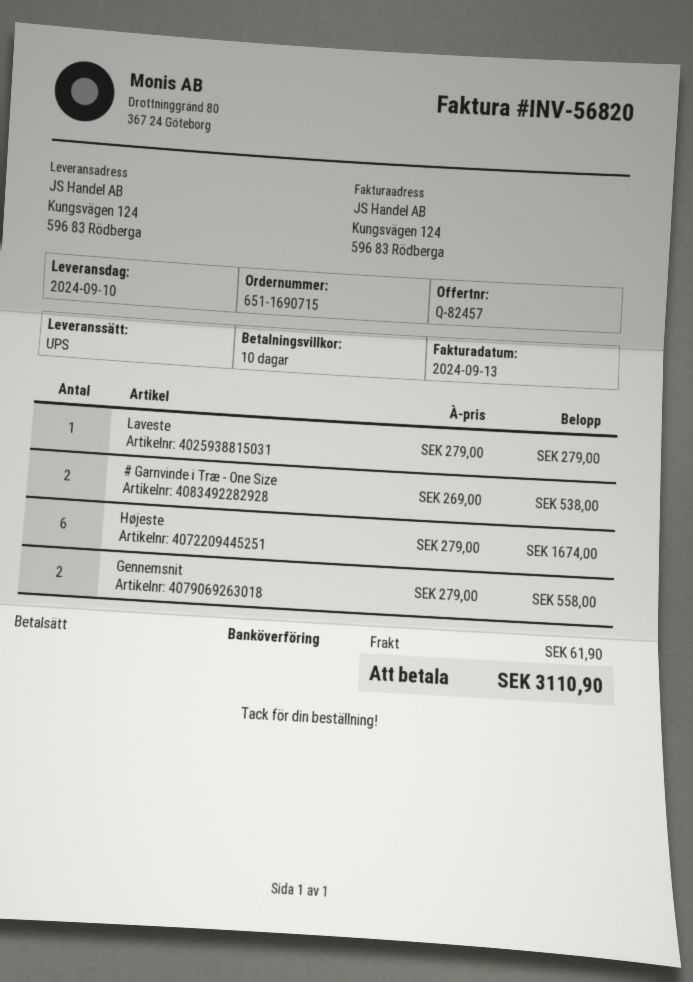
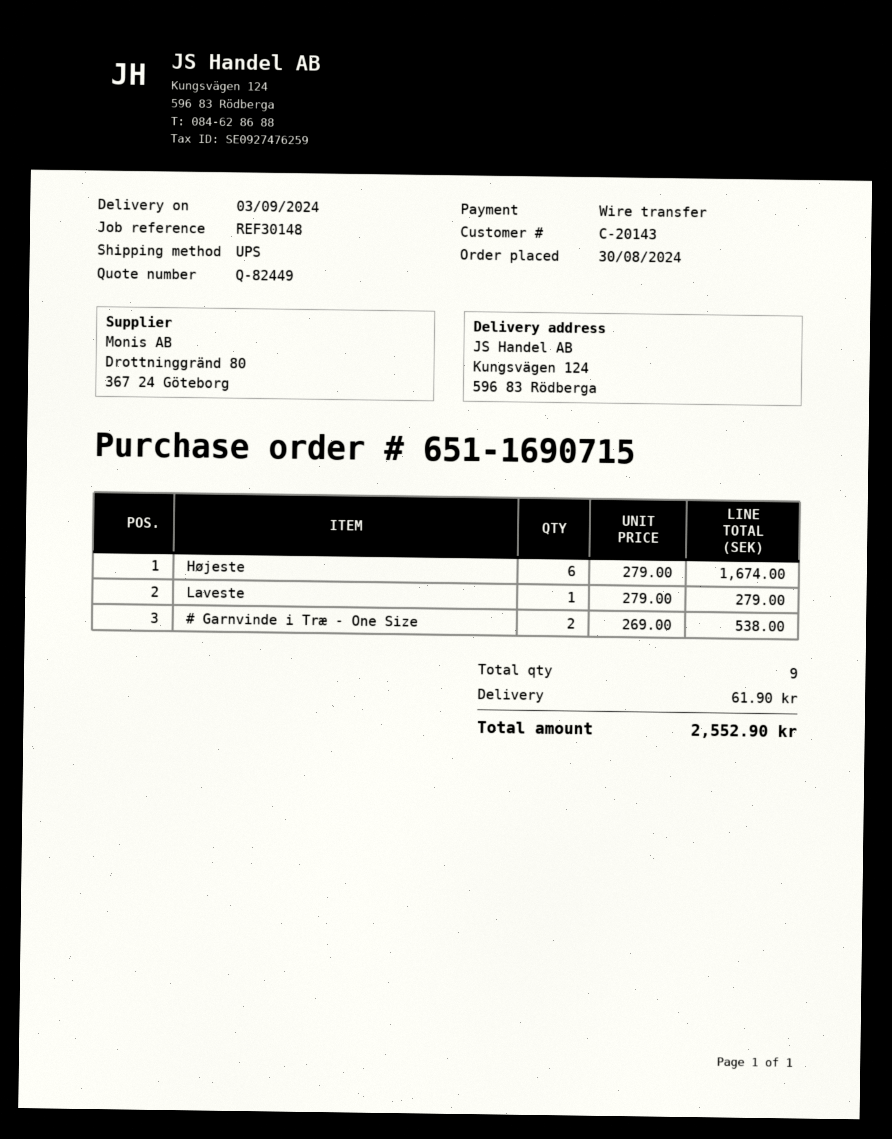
quote number: Q-82457 -> Q-82449
delivery date: 2024-09-10 -> 2024-09-03
Gennemsnit: 2 x 279.00 = 558.00 -> none
total: 3110.90 -> 2552.90

